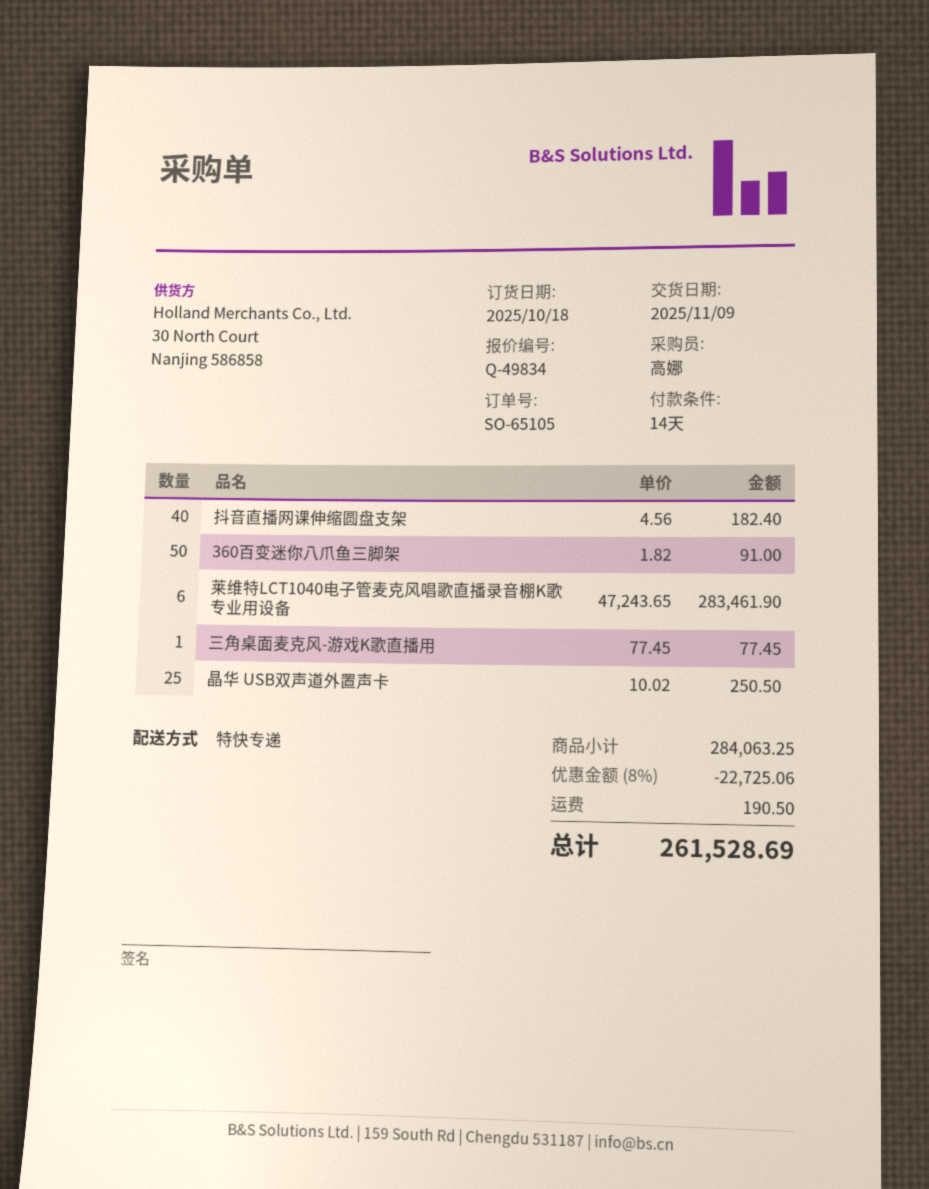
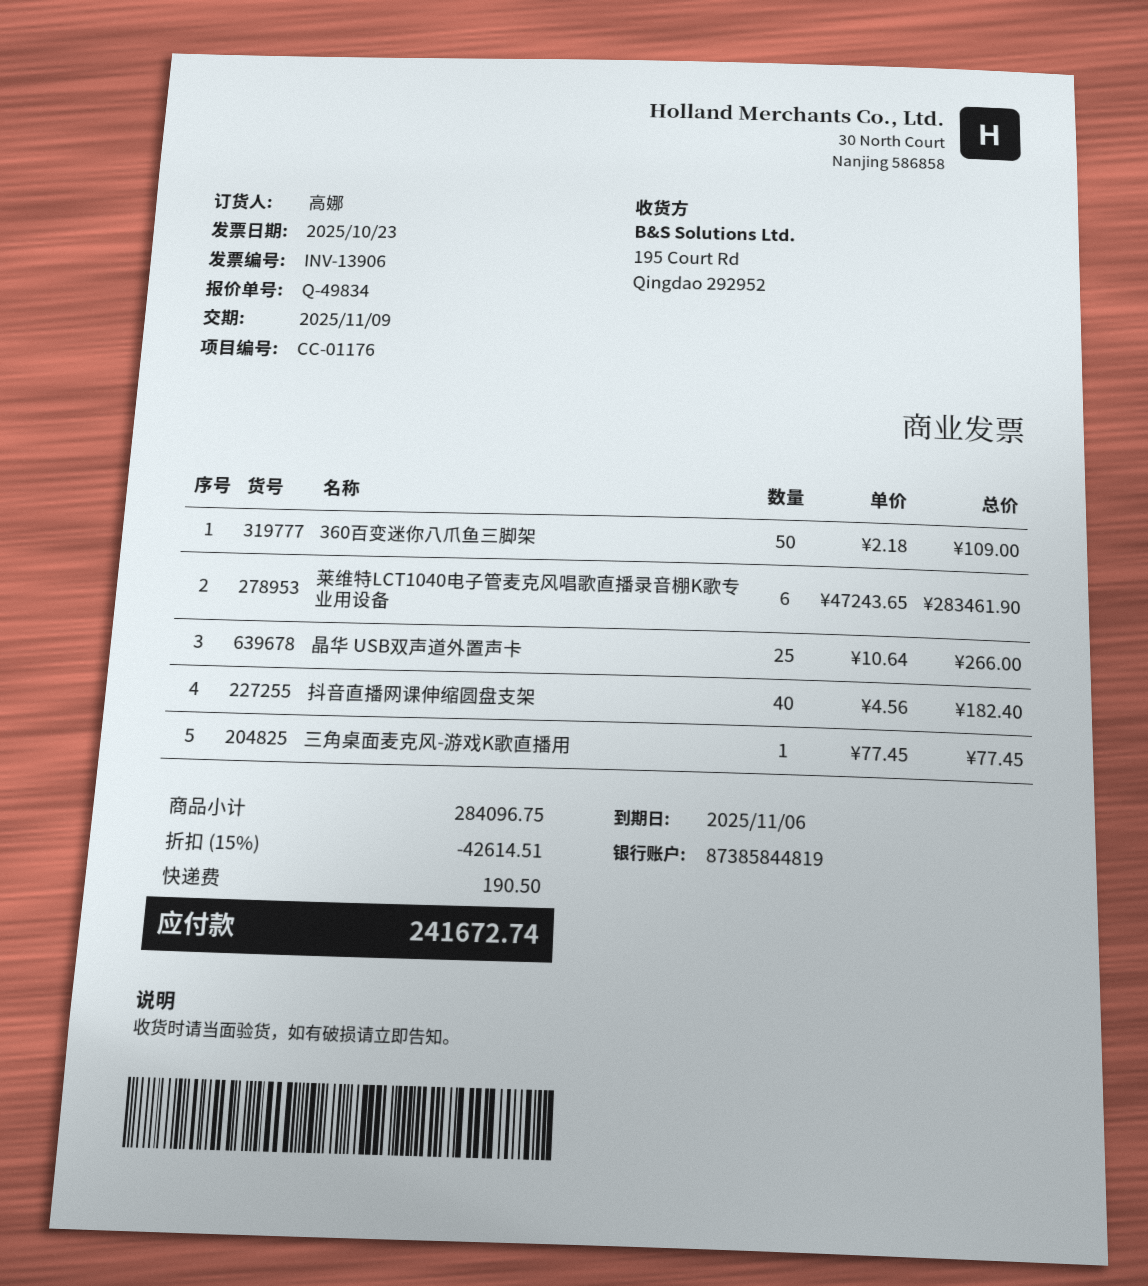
360百变迷你八爪鱼三脚架: 50 x 1.82 = 91.00 -> 50 x 2.18 = 109.00
晶华 USB双声道外置声卡: 25 x 10.02 = 250.50 -> 25 x 10.64 = 266.00
subtotal: 284063.25 -> 284096.75
discount: 8% = 22725.06 -> 15% = 42614.51
total: 261528.69 -> 241672.74

